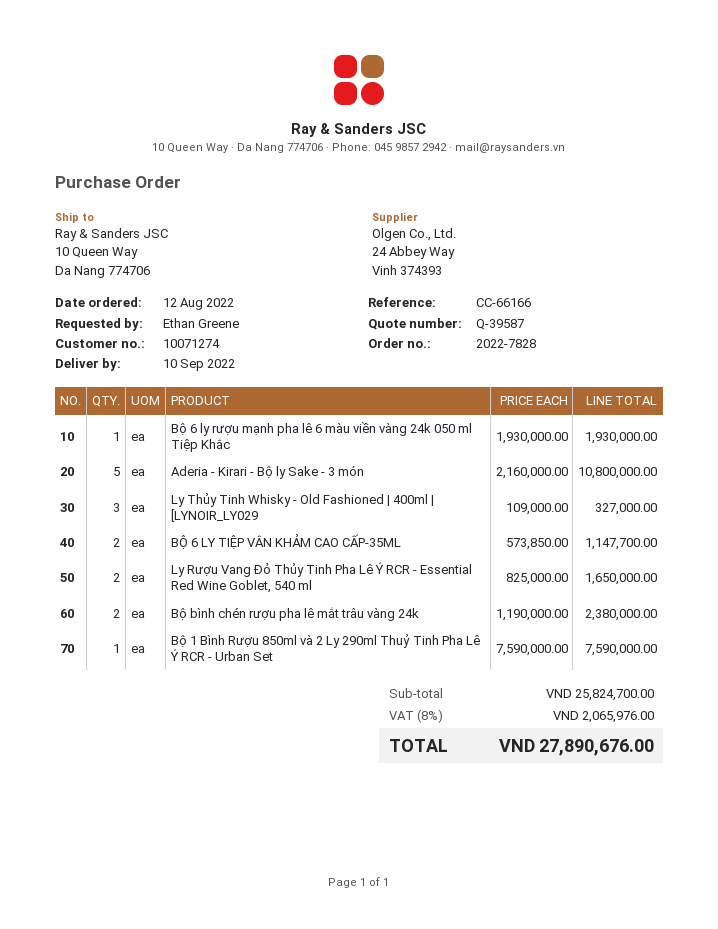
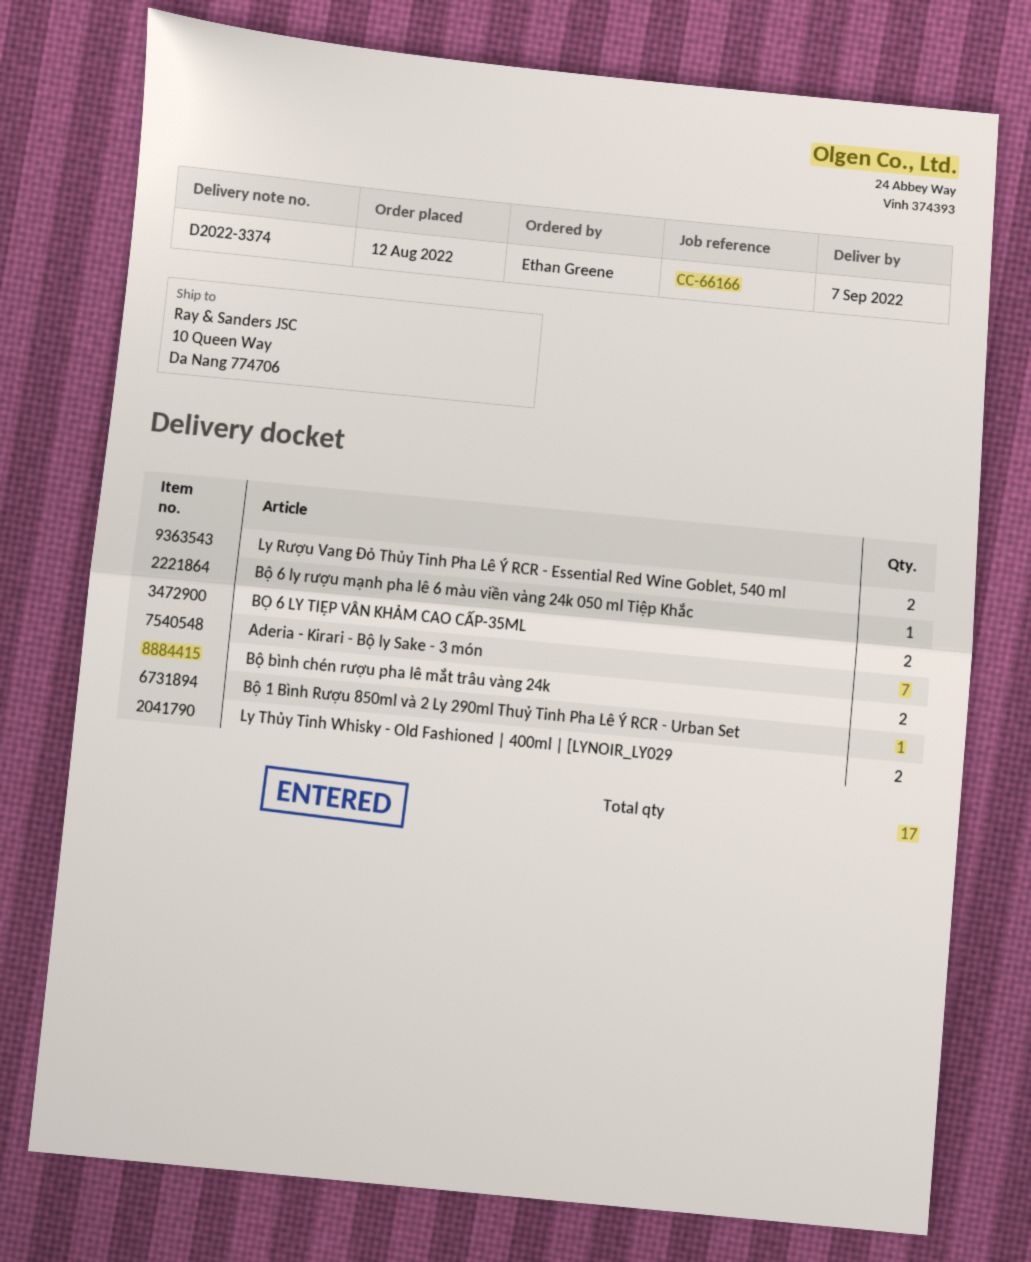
delivery date: 2022-09-10 -> 2022-09-07
Aderia - Kirari - Bộ ly Sake - 3 món: 5 -> 7
Ly Thủy Tinh Whisky - Old Fashioned | 400ml | [LYNOIR_LY029: 3 -> 2

